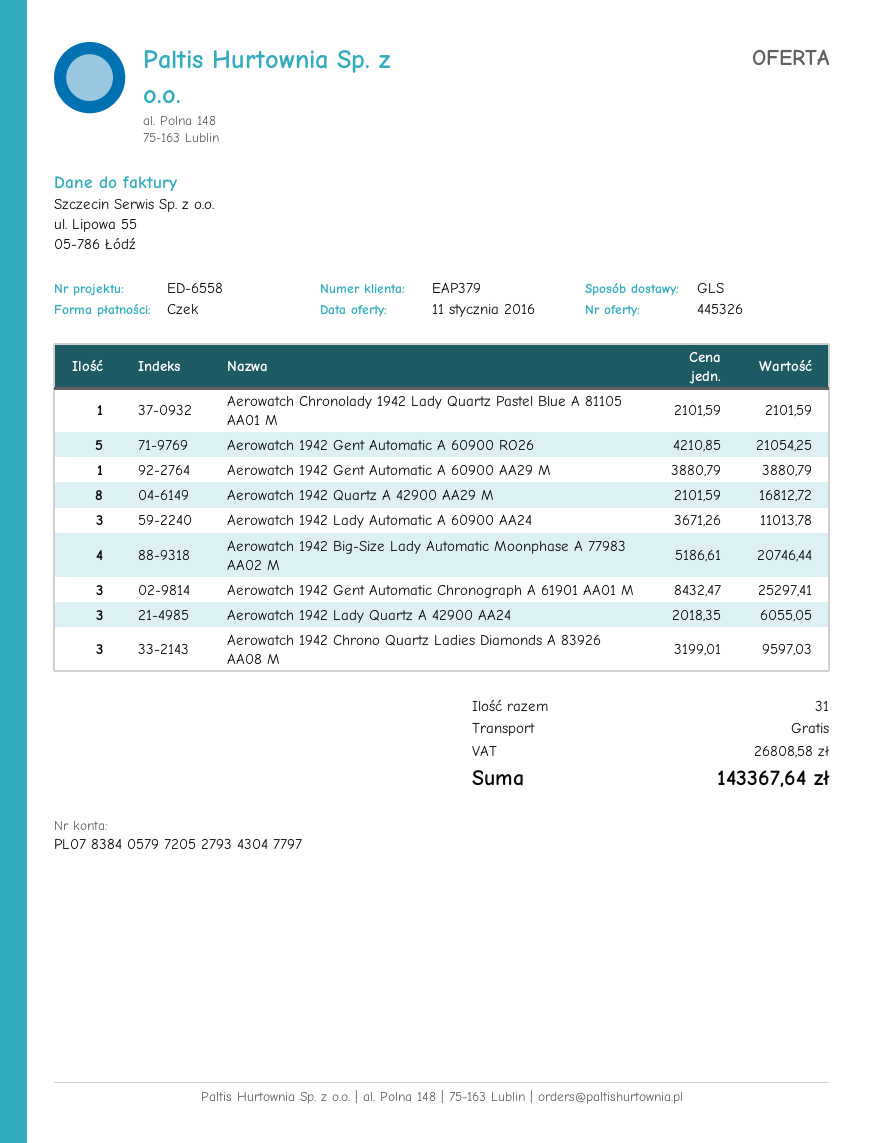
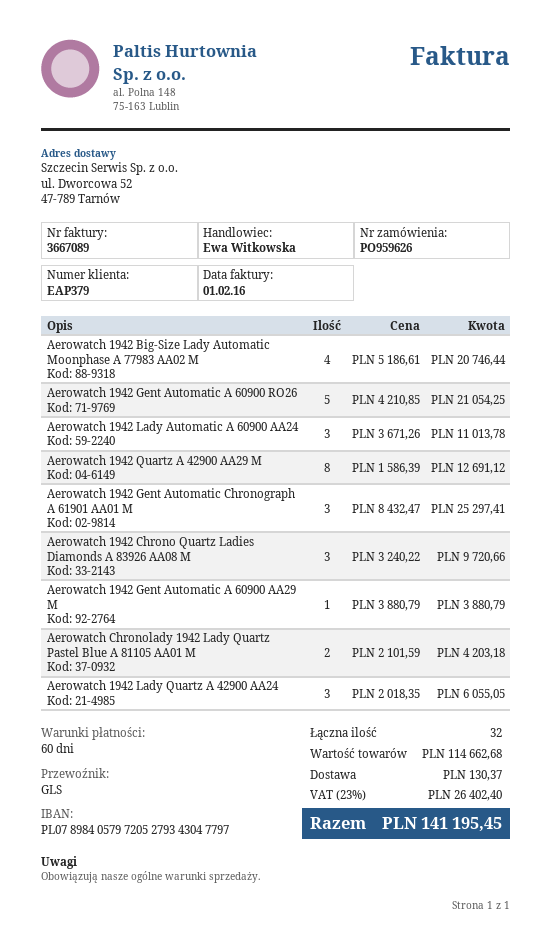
bank account: PL07838405797205279343047797 -> PL07898405797205279343047797
Aerowatch Chronolady 1942 Lady Quartz Pastel Blue A 81105 AA01 M: 1 x 2101.59 = 2101.59 -> 2 x 2101.59 = 4203.18
Aerowatch 1942 Quartz A 42900 AA29 M: 8 x 2101.59 = 16812.72 -> 8 x 1586.39 = 12691.12
Aerowatch 1942 Chrono Quartz Ladies Diamonds A 83926 AA08 M: 3 x 3199.01 = 9597.03 -> 3 x 3240.22 = 9720.66
total quantity: 31 -> 32
shipping: 0.00 -> 130.37
tax: 26808.58 -> 26402.40
total: 143367.64 -> 141195.45

